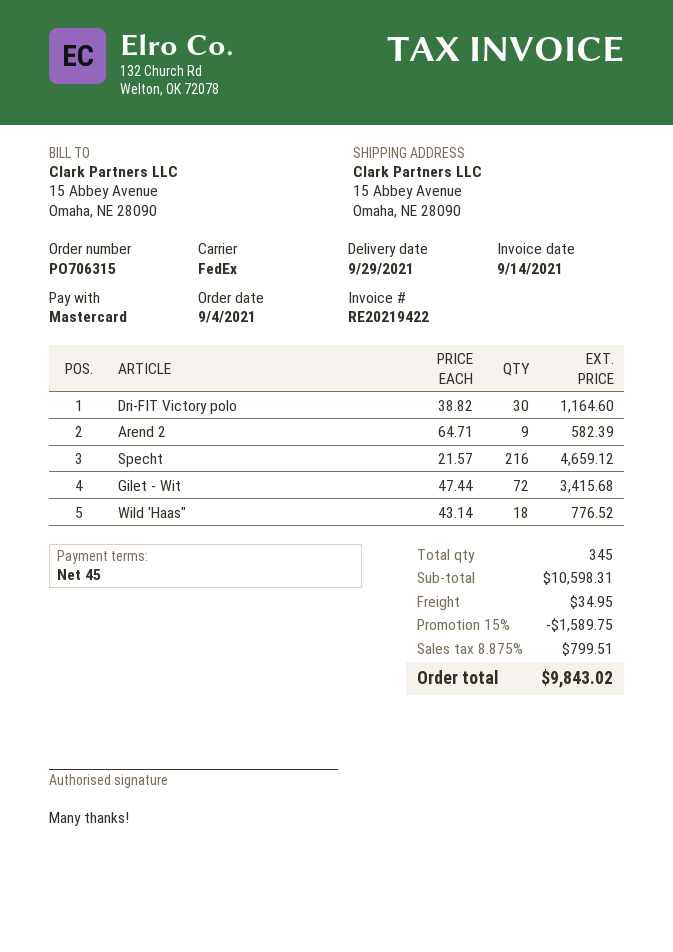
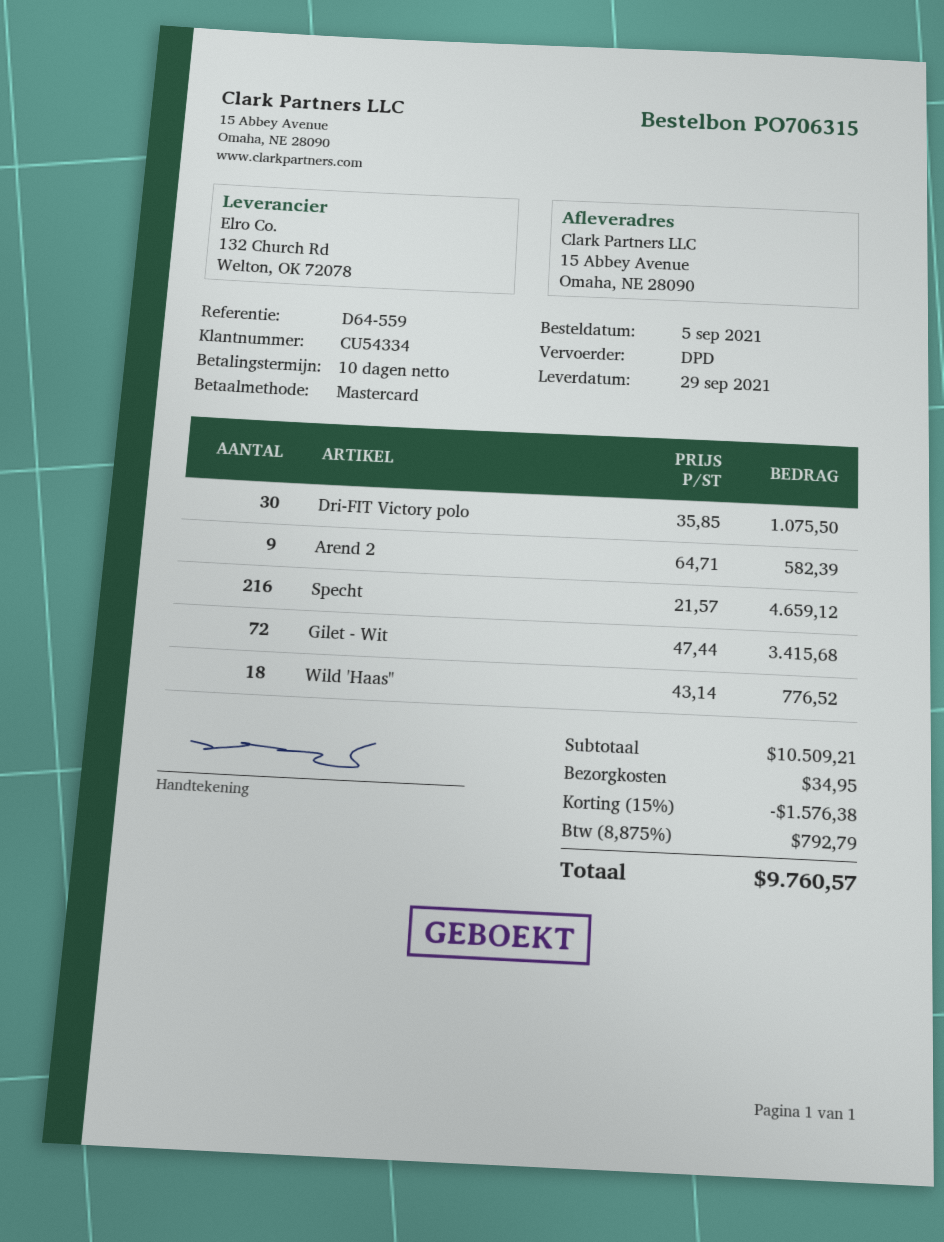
order date: 2021-09-04 -> 2021-09-05
payment terms: 45 days -> 10 days
shipping method: FedEx -> DPD
Dri-FIT Victory polo: 30 x 38.82 = 1164.60 -> 30 x 35.85 = 1075.50
subtotal: 10598.31 -> 10509.21
discount: 15% = 1589.75 -> 15% = 1576.38
tax: 8.875% = 799.51 -> 8.875% = 792.79
total: 9843.02 -> 9760.57

